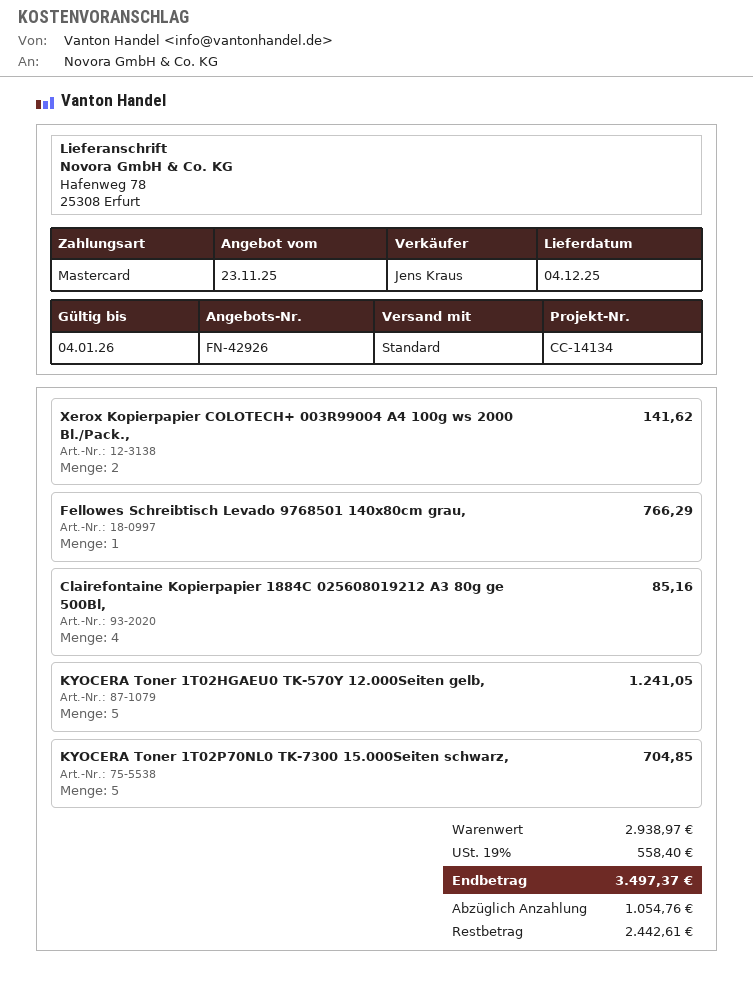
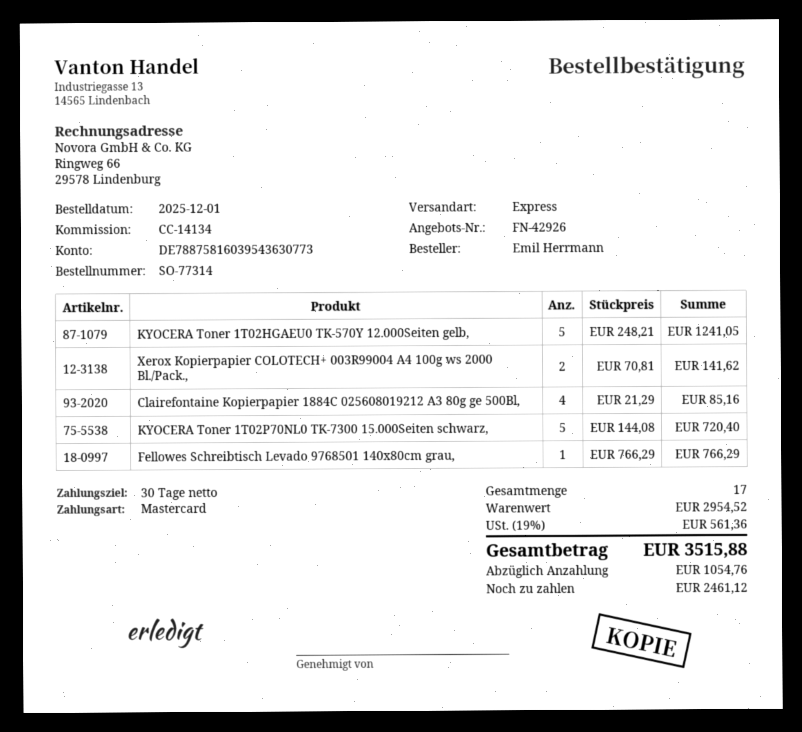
shipping method: standard -> express
KYOCERA Toner 1T02P70NL0 TK-7300 15.000Seiten schwarz,: 5 for 704.85 -> 5 for 720.40
subtotal: 2938.97 -> 2954.52
tax: 19% = 558.40 -> 19% = 561.36
total: 3497.37 -> 3515.88
balance: 2442.61 -> 2461.12

